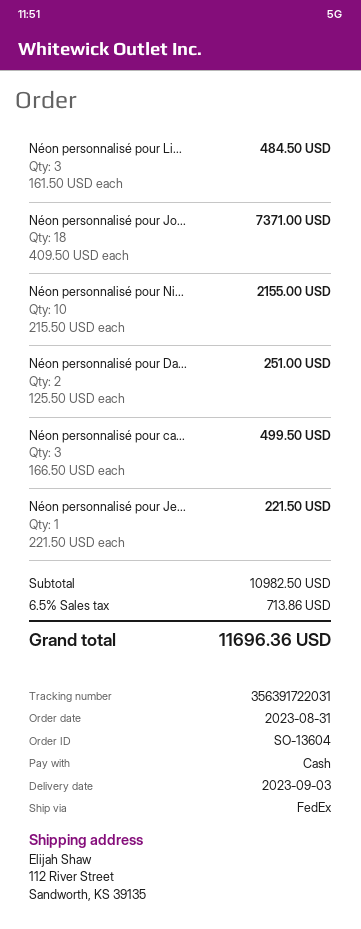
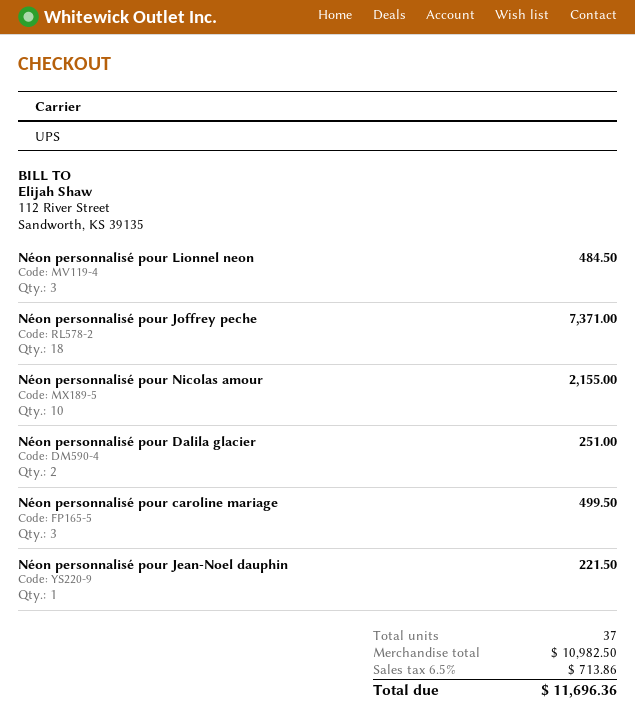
shipping method: FedEx -> UPS

